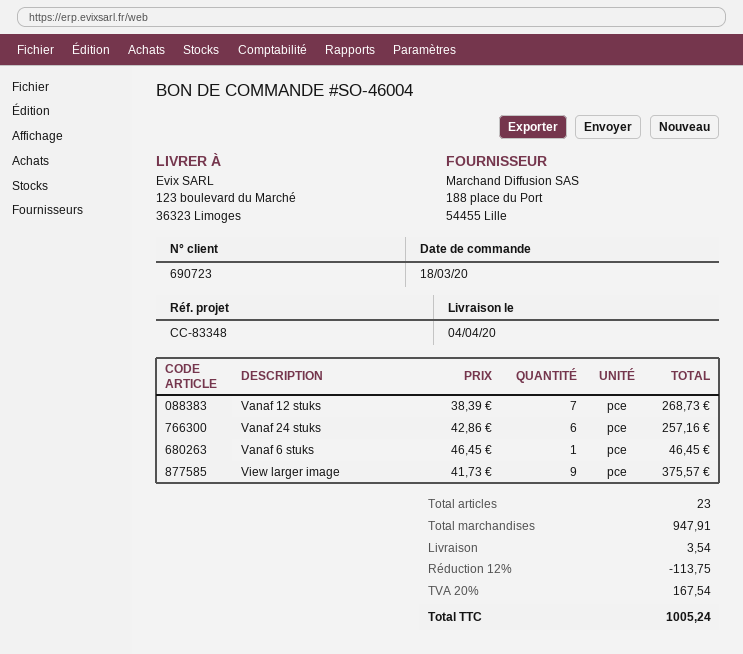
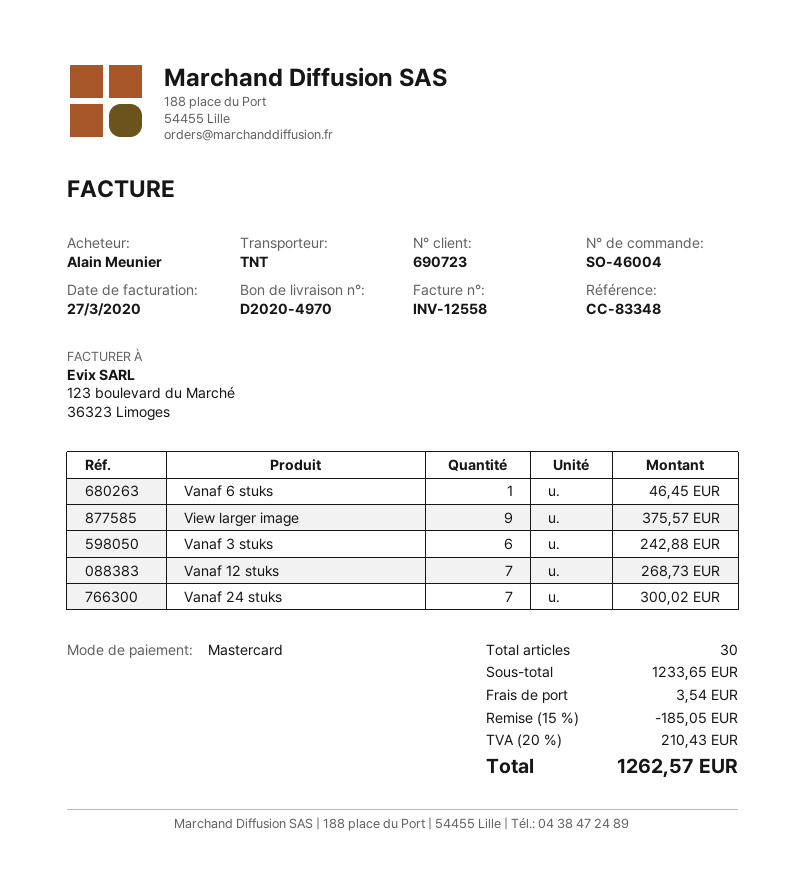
Vanaf 24 stuks: 6 for 257.16 -> 7 for 300.02
Vanaf 3 stuks: none -> 6 for 242.88
total quantity: 23 -> 30
subtotal: 947.91 -> 1233.65
discount: 12% = 113.75 -> 15% = 185.05
tax: 20% = 167.54 -> 20% = 210.43
total: 1005.24 -> 1262.57

